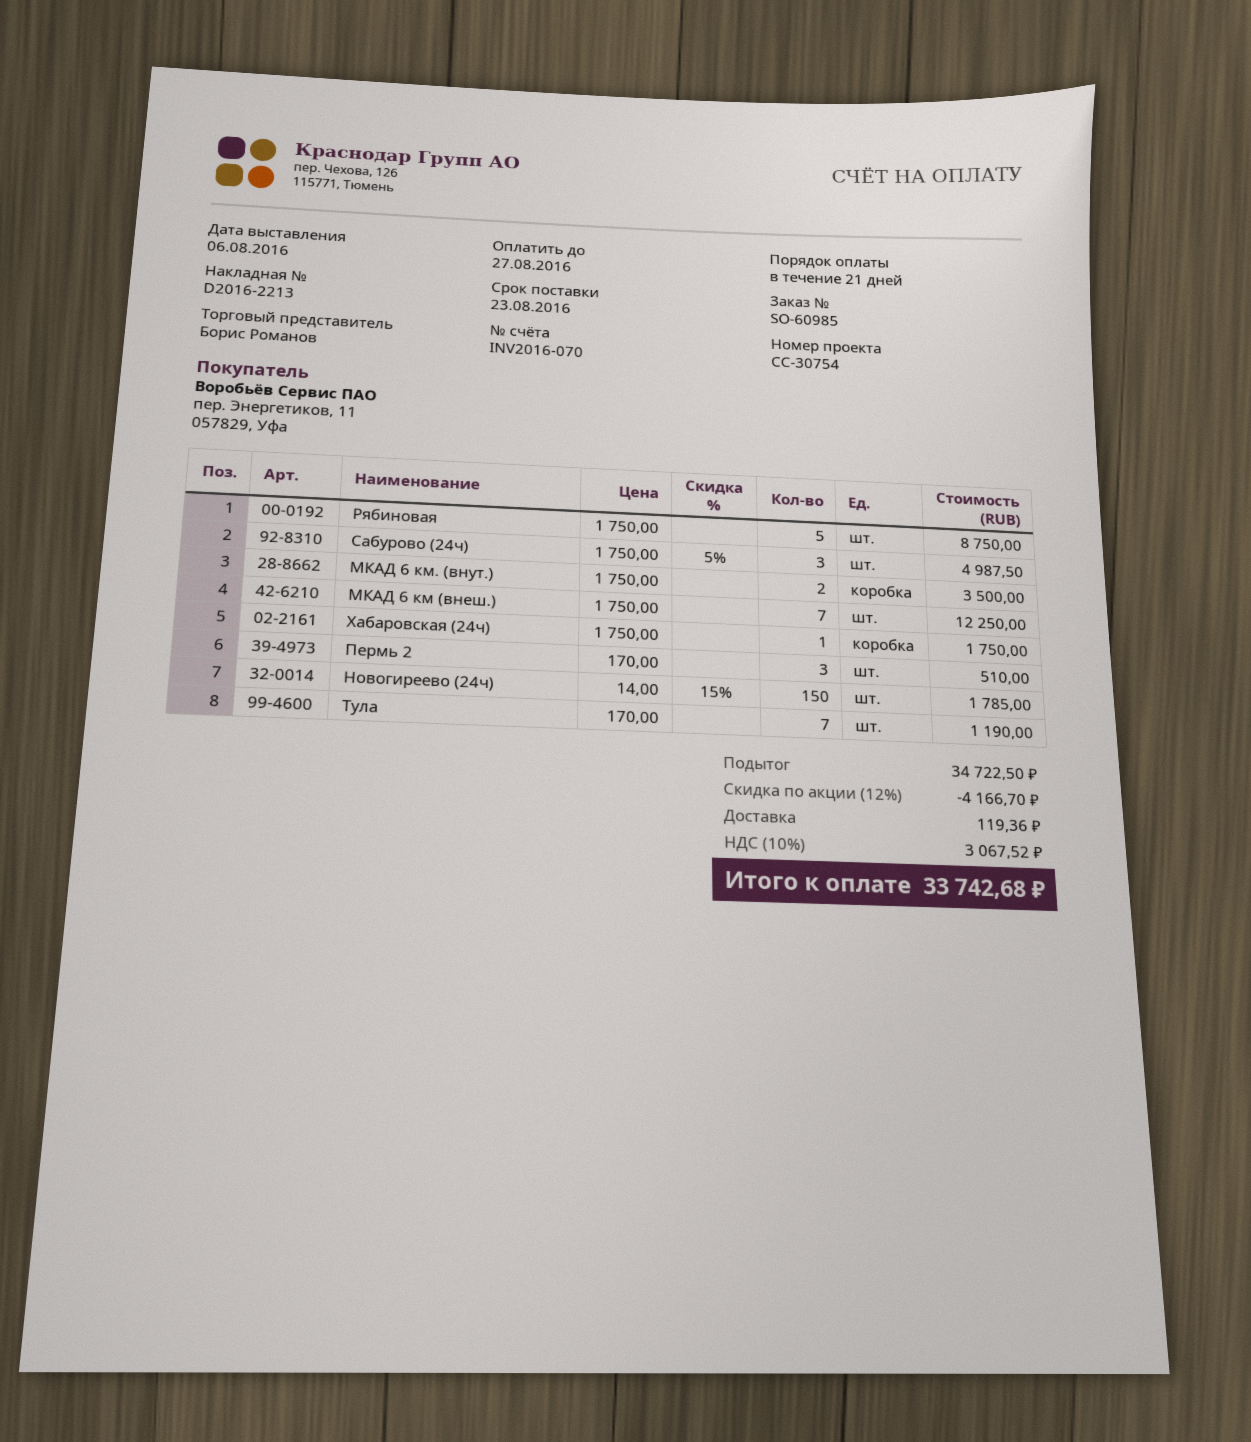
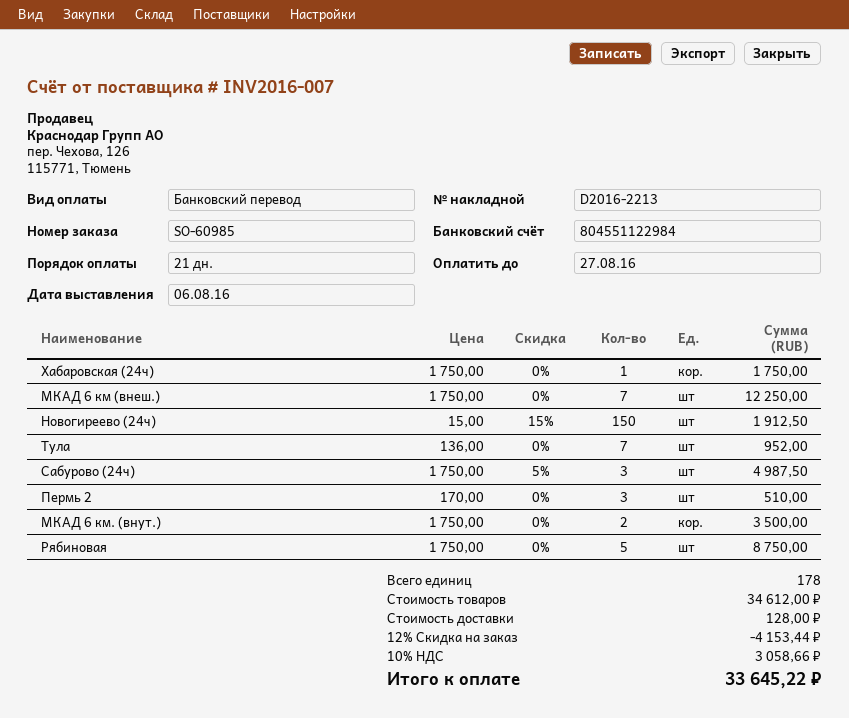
invoice number: INV2016-070 -> INV2016-007
Новогиреево (24ч): 150 x 14.00 - 15% = 1785.00 -> 150 x 15.00 - 15% = 1912.50
Тула: 7 x 170.00 = 1190.00 -> 7 x 136.00 = 952.00
subtotal: 34722.50 -> 34612.00
discount: 12% = 4166.70 -> 12% = 4153.44
shipping: 119.36 -> 128.00
tax: 10% = 3067.52 -> 10% = 3058.66
total: 33742.68 -> 33645.22

